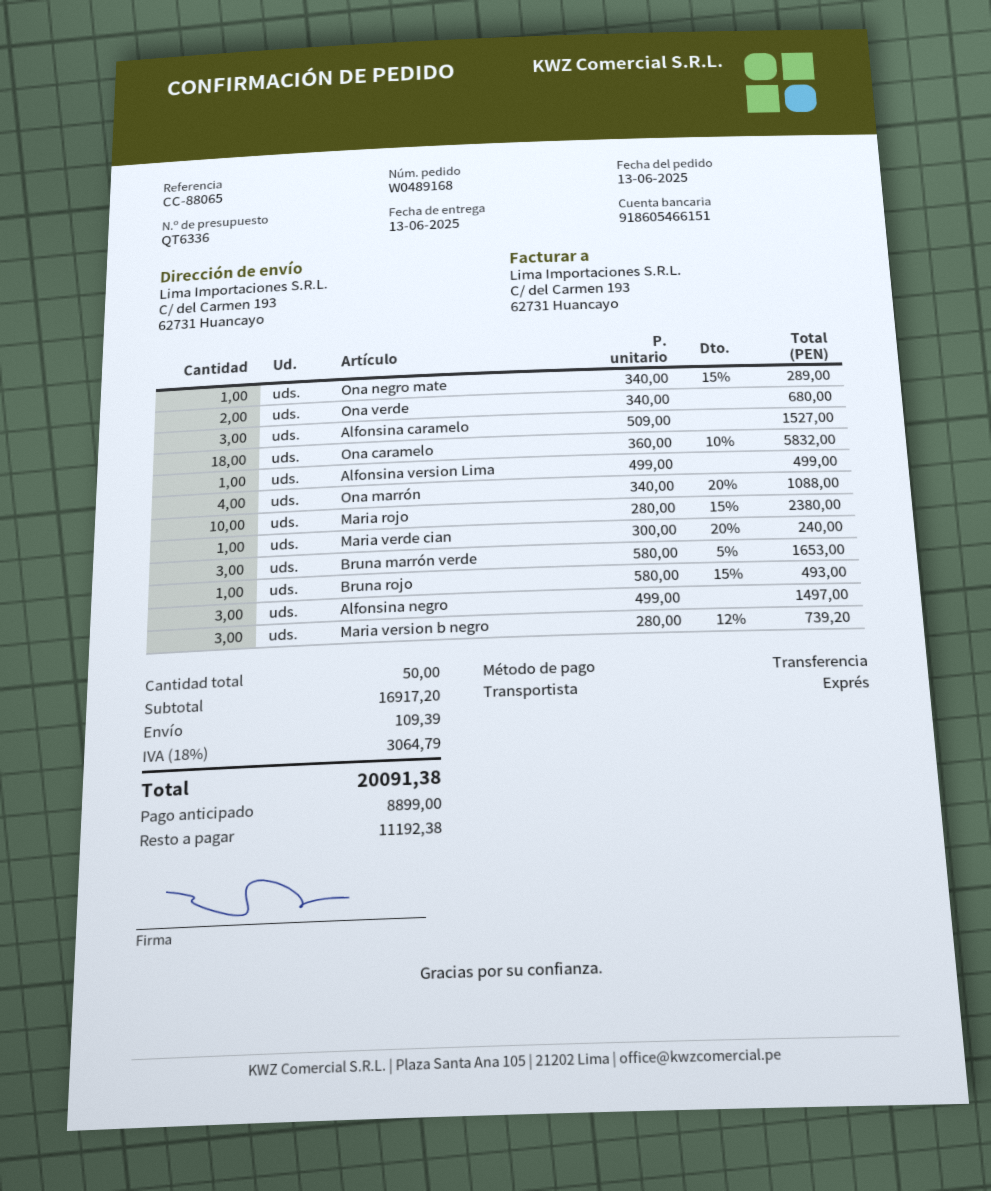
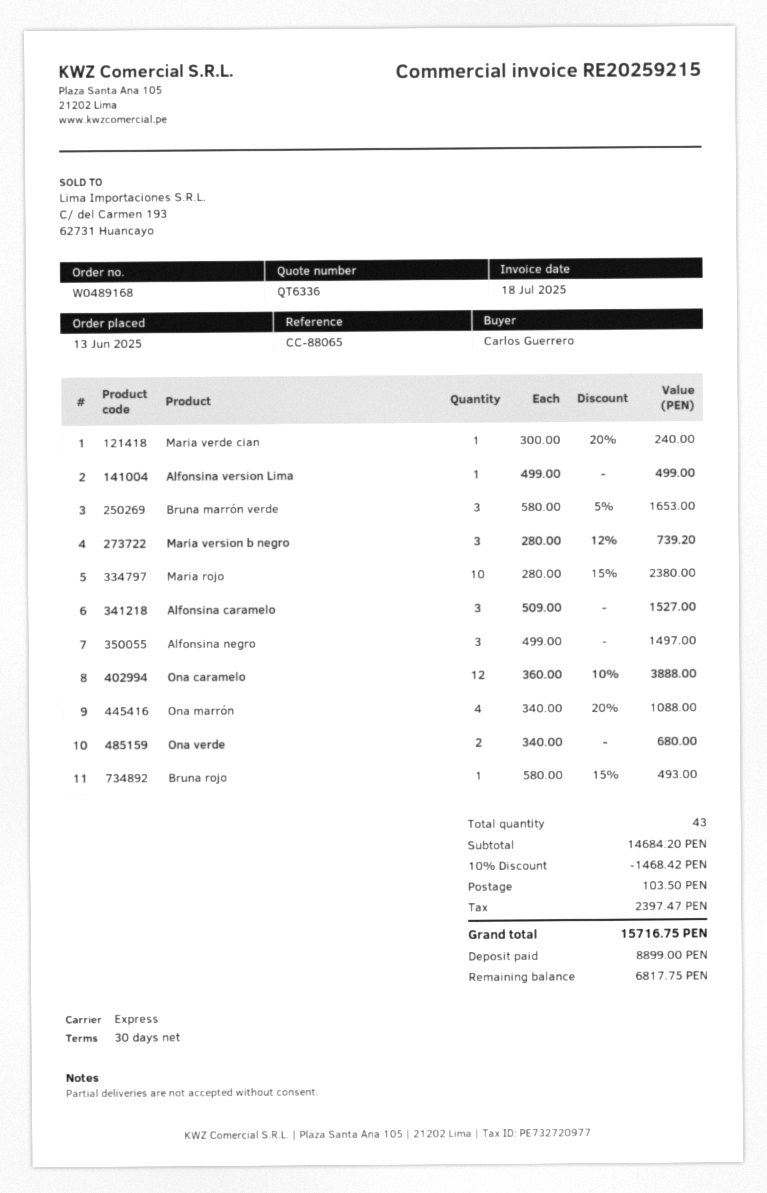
Ona negro mate: 1 x 340.00 - 15% = 289.00 -> none
Ona caramelo: 18 x 360.00 - 10% = 5832.00 -> 12 x 360.00 - 10% = 3888.00
total quantity: 50 -> 43
subtotal: 16917.20 -> 14684.20
discount: none -> 10% = 1468.42
shipping: 109.39 -> 103.50
tax: 3064.79 -> 2397.47
total: 20091.38 -> 15716.75
balance: 11192.38 -> 6817.75

